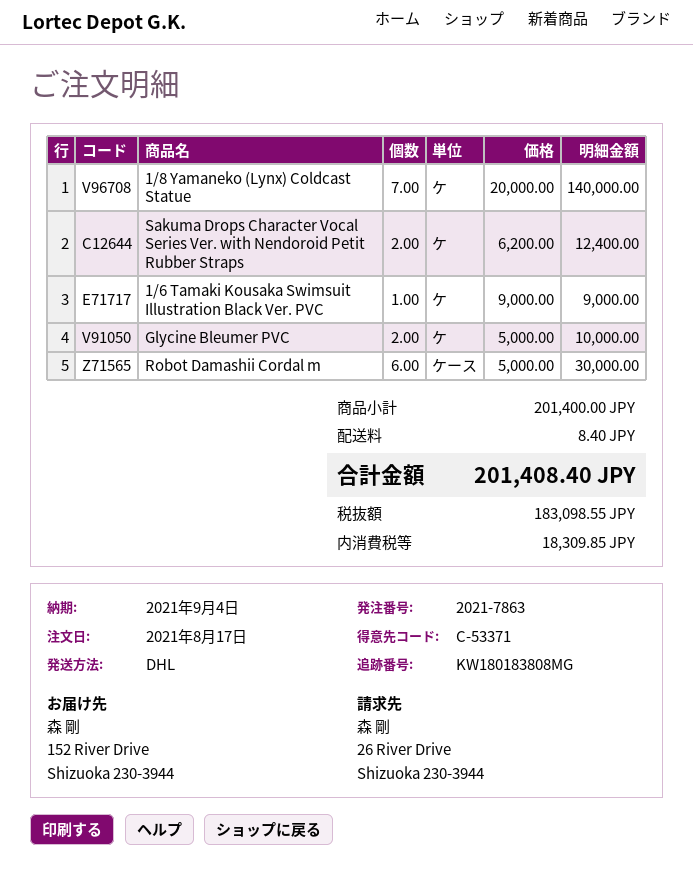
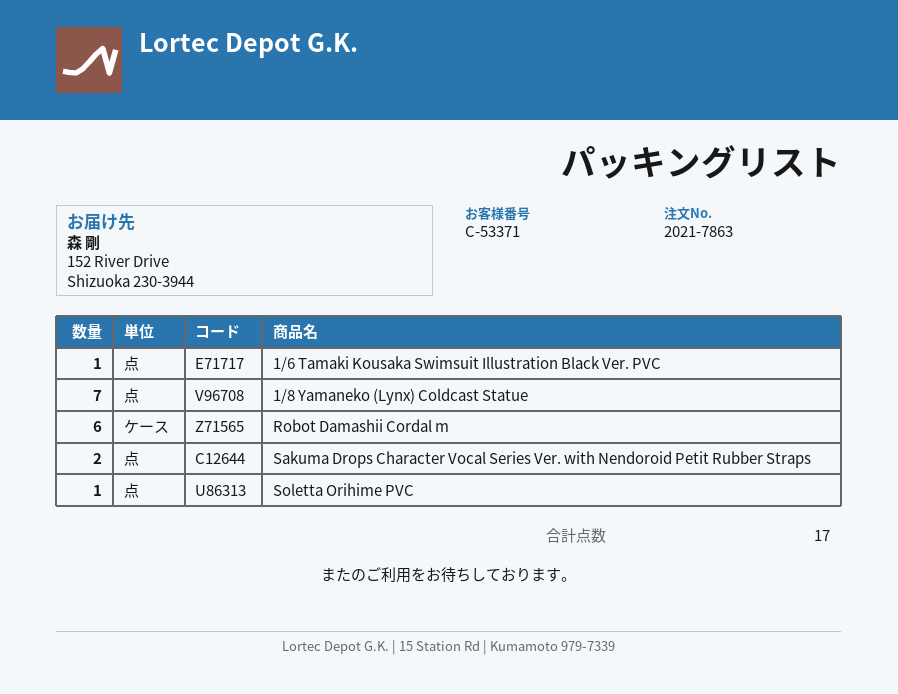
Glycine Bleumer PVC: 2 -> none
Soletta Orihime PVC: none -> 1

